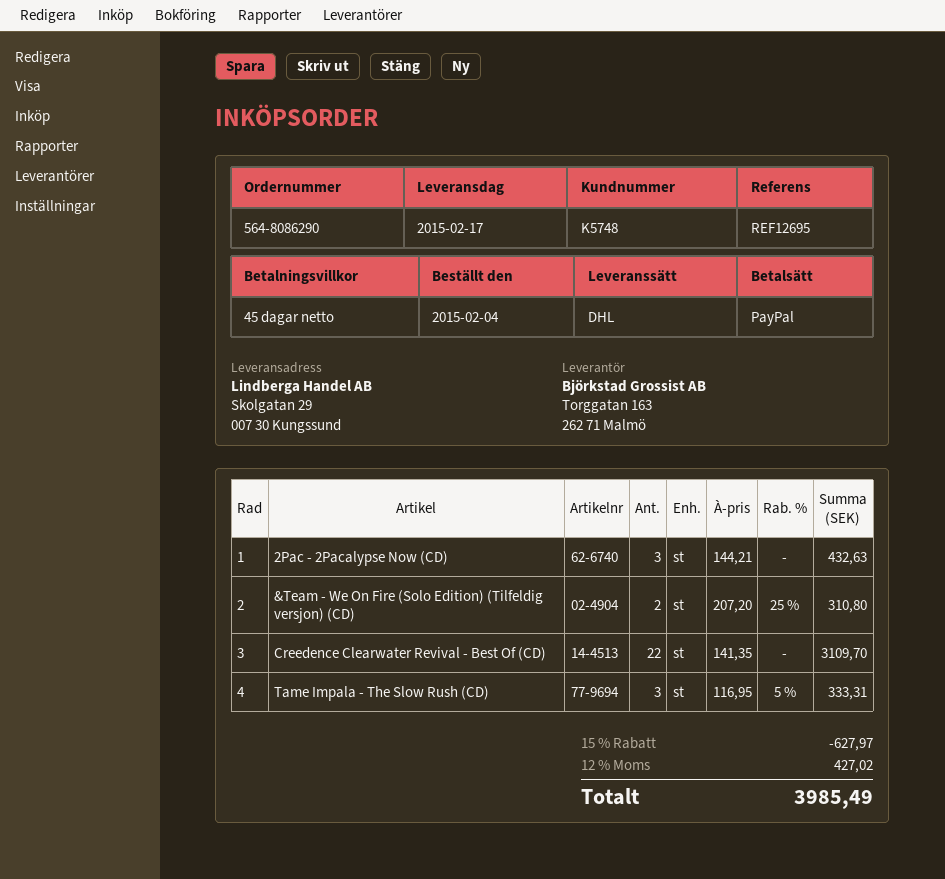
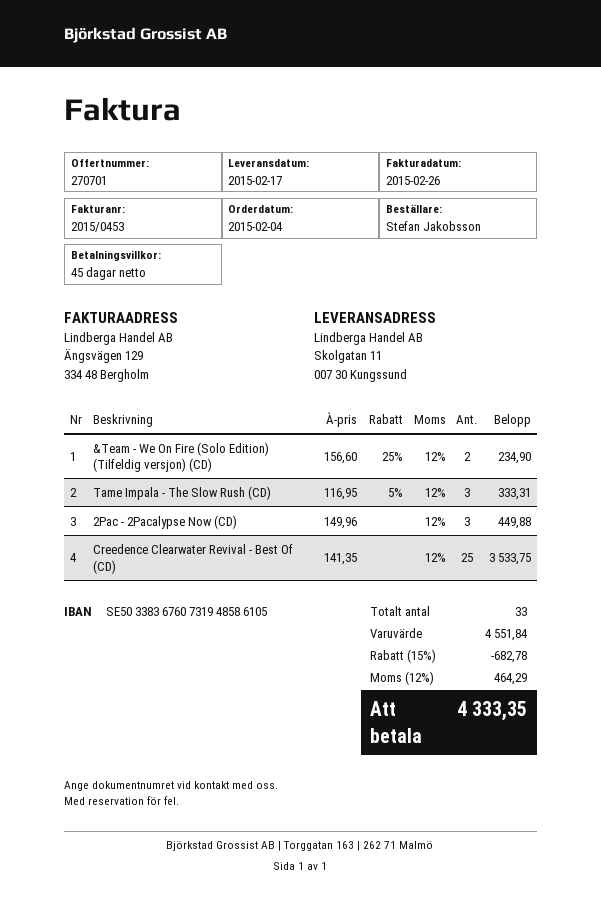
ship to: Skolgatan 29, 007 30 Kungssund -> Skolgatan 11, 007 30 Kungssund
2Pac - 2Pacalypse Now (CD): 3 x 144.21 = 432.63 -> 3 x 149.96 = 449.88
&Team - We On Fire (Solo Edition) (Tilfeldig versjon) (CD): 2 x 207.20 - 25% = 310.80 -> 2 x 156.60 - 25% = 234.90
Creedence Clearwater Revival - Best Of (CD): 22 x 141.35 = 3109.70 -> 25 x 141.35 = 3533.75
discount: 15% = 627.97 -> 15% = 682.78
tax: 12% = 427.02 -> 12% = 464.29
total: 3985.49 -> 4333.35

